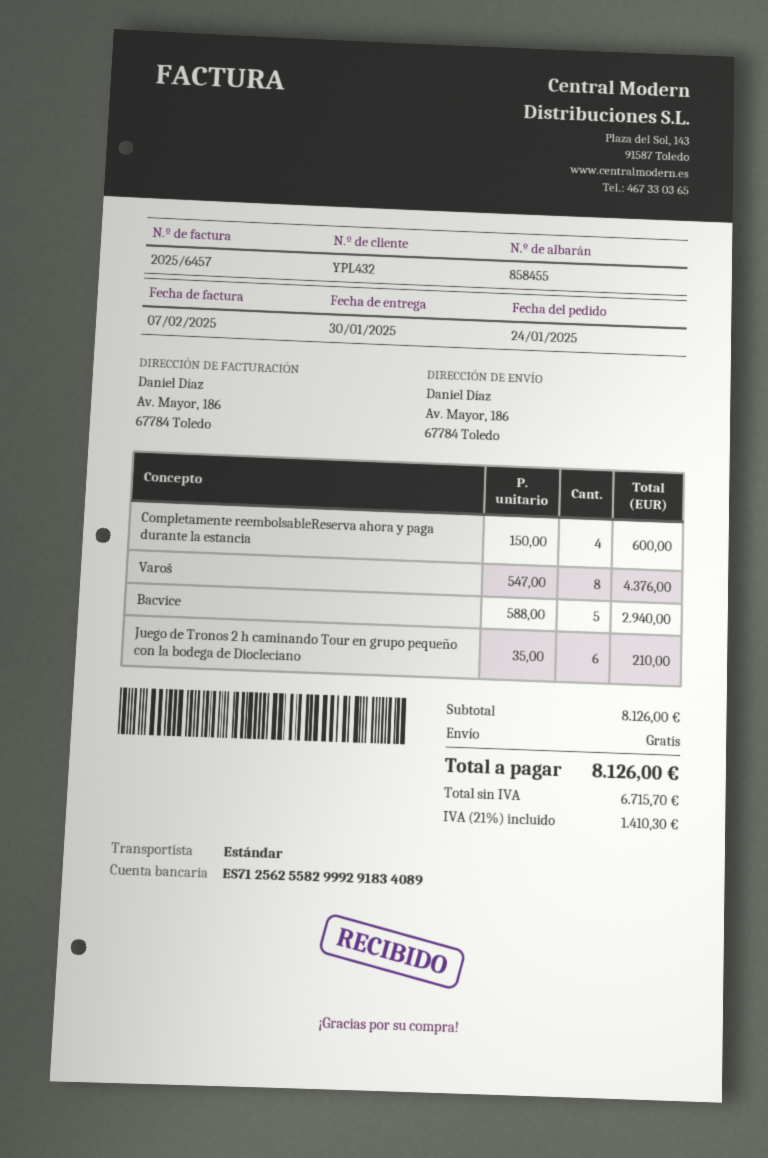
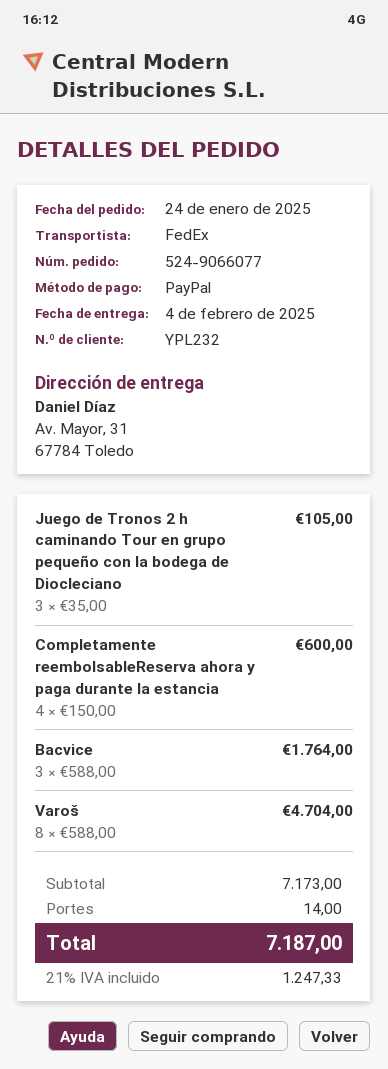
delivery date: 2025-01-30 -> 2025-02-04
customer number: YPL432 -> YPL232
shipping method: standard -> FedEx
ship to: Av. Mayor, 186, 67784 Toledo -> Av. Mayor, 31, 67784 Toledo
Varoš: 8 x 547.00 = 4376.00 -> 8 x 588.00 = 4704.00
Bacvice: 5 x 588.00 = 2940.00 -> 3 x 588.00 = 1764.00
Juego de Tronos 2 h caminando Tour en grupo pequeño con la bodega de Diocleciano: 6 x 35.00 = 210.00 -> 3 x 35.00 = 105.00
subtotal: 8126.00 -> 7173.00
shipping: 0.00 -> 14.00
tax: 21% = 1410.30 -> 21% = 1247.33
total: 8126.00 -> 7187.00

